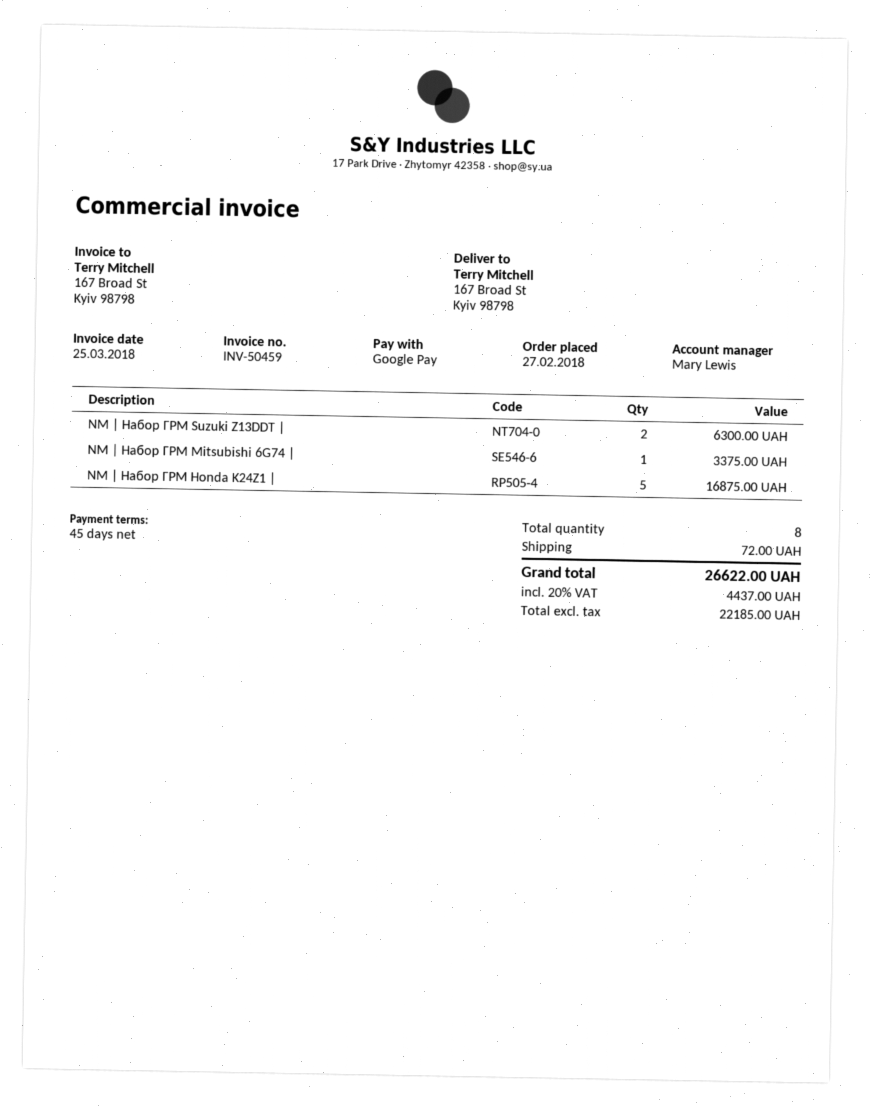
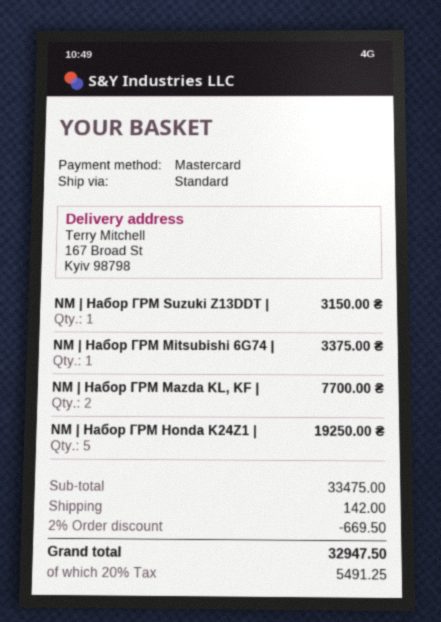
payment method: Google Pay -> Mastercard
NM | Набор ГРМ Suzuki Z13DDT |: 2 for 6300.00 -> 1 for 3150.00
NM | Набор ГРМ Honda K24Z1 |: 5 for 16875.00 -> 5 for 19250.00
NM | Набор ГРМ Mazda KL, KF |: none -> 2 for 7700.00
discount: none -> 2% = 669.50
shipping: 72.00 -> 142.00
tax: 20% = 4437.00 -> 20% = 5491.25
total: 26622.00 -> 32947.50

